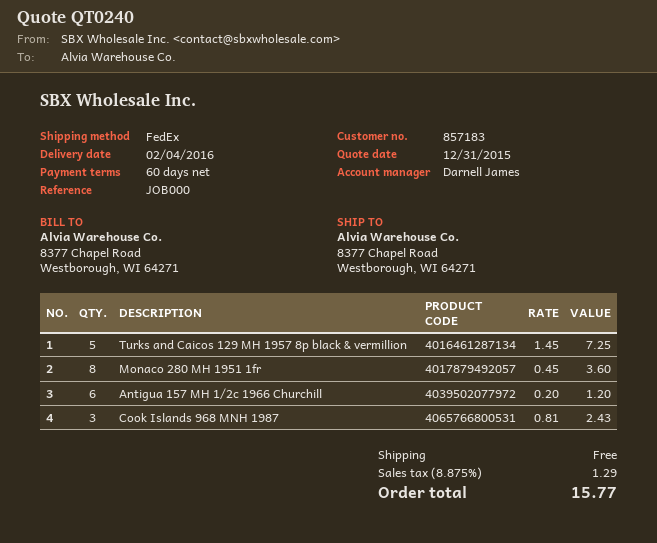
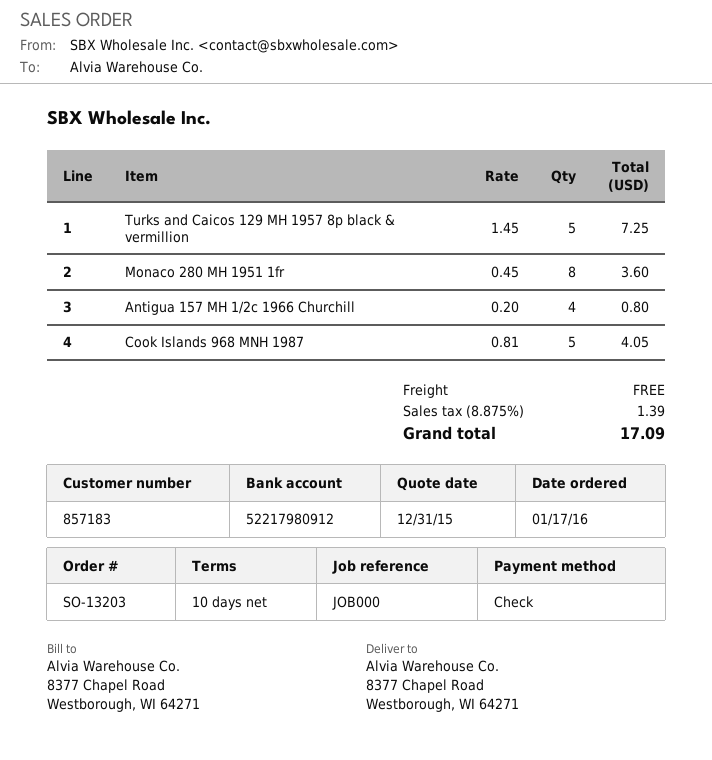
payment terms: 60 days -> 10 days
Antigua 157 MH 1/2c 1966 Churchill: 6 x 0.20 = 1.20 -> 4 x 0.20 = 0.80
Cook Islands 968 MNH 1987: 3 x 0.81 = 2.43 -> 5 x 0.81 = 4.05
tax: 8.875% = 1.29 -> 8.875% = 1.39
total: 15.77 -> 17.09

